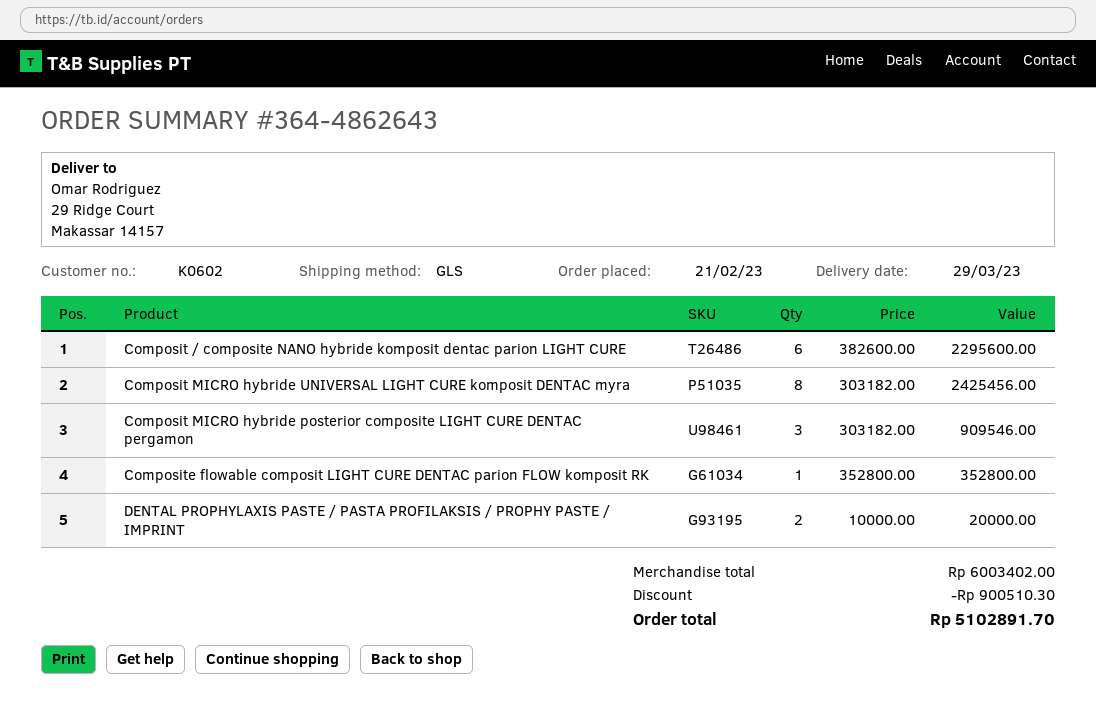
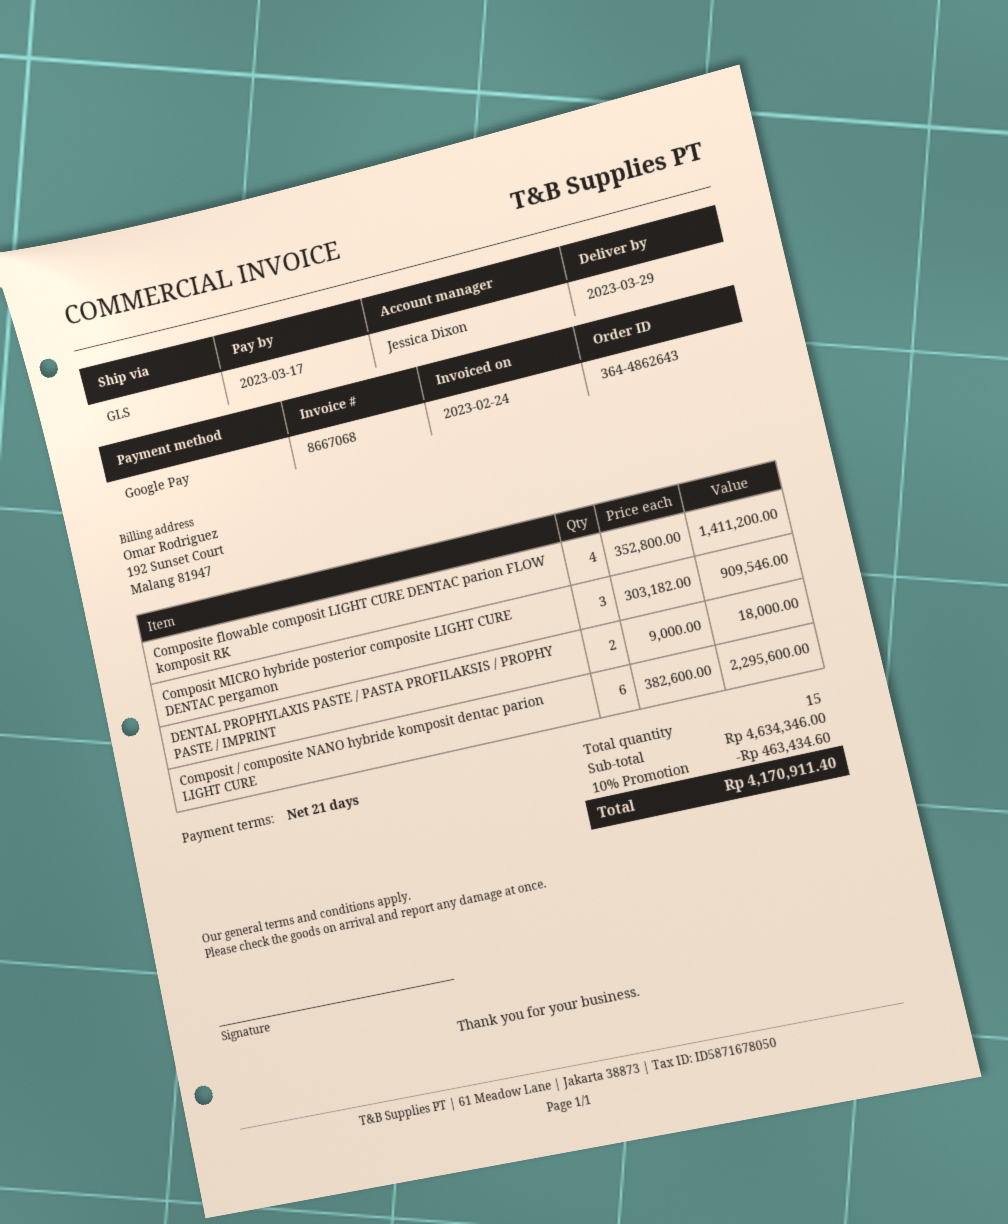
Composit MICRO hybride UNIVERSAL LIGHT CURE komposit DENTAC myra: 8 x 303182.00 = 2425456.00 -> none
Composite flowable composit LIGHT CURE DENTAC parion FLOW komposit RK: 1 x 352800.00 = 352800.00 -> 4 x 352800.00 = 1411200.00
DENTAL PROPHYLAXIS PASTE / PASTA PROFILAKSIS / PROPHY PASTE / IMPRINT: 2 x 10000.00 = 20000.00 -> 2 x 9000.00 = 18000.00
subtotal: 6003402.00 -> 4634346.00
discount: 900510.30 -> 463434.60
total: 5102891.70 -> 4170911.40

